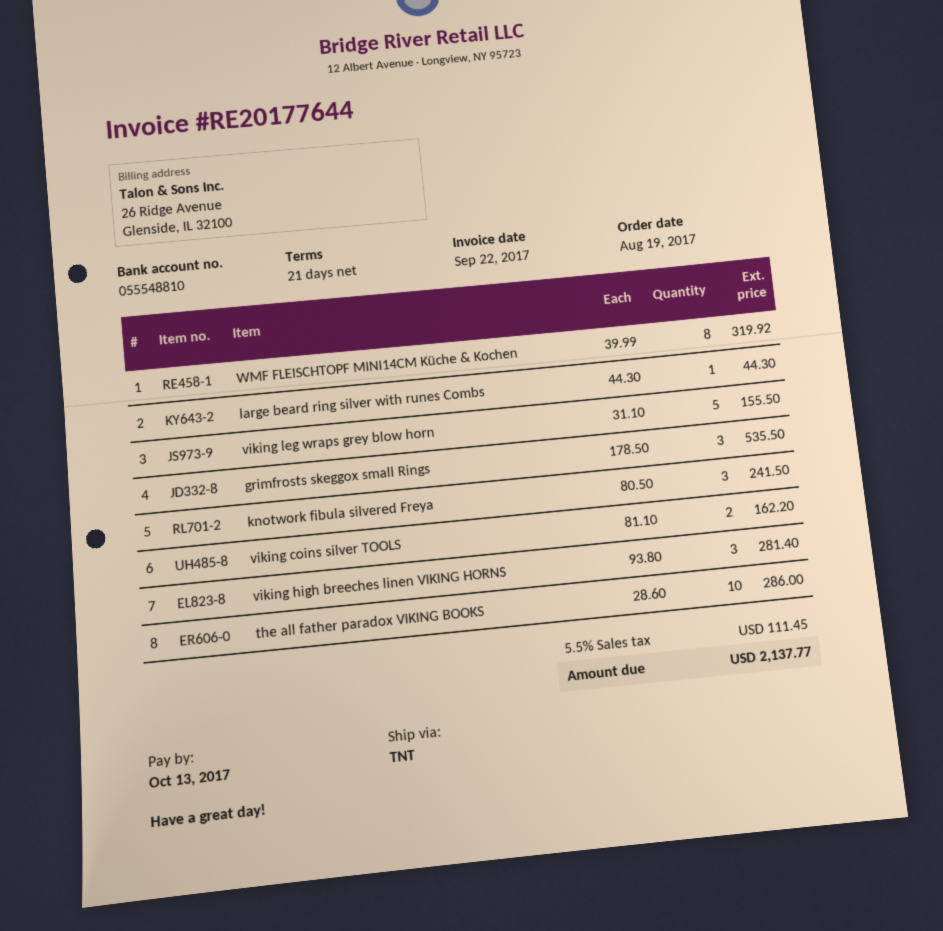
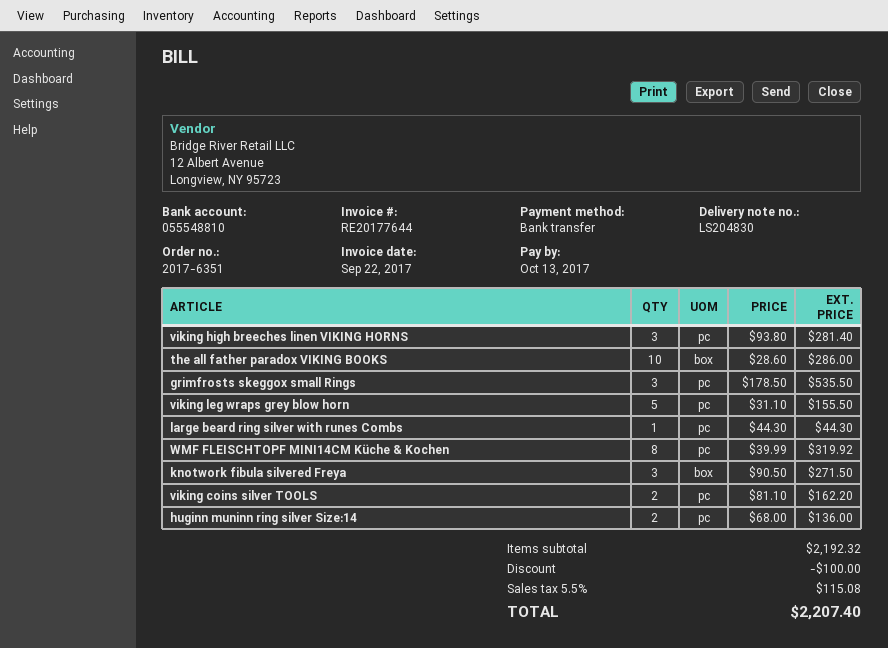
knotwork fibula silvered Freya: 3 x 80.50 = 241.50 -> 3 x 90.50 = 271.50
huginn muninn ring silver Size:14: none -> 2 x 68.00 = 136.00
discount: none -> 100.00
tax: 5.5% = 111.45 -> 5.5% = 115.08
total: 2137.77 -> 2207.40

